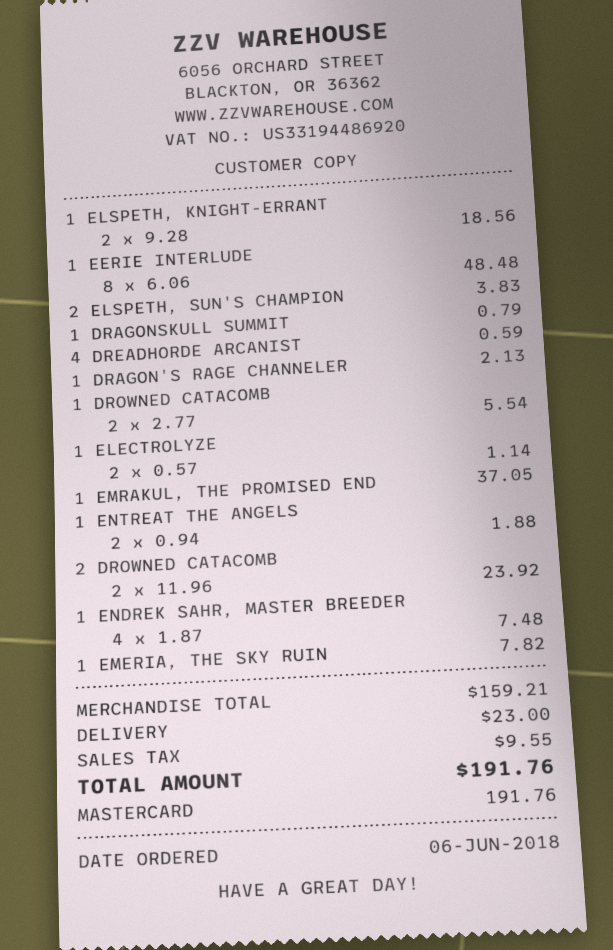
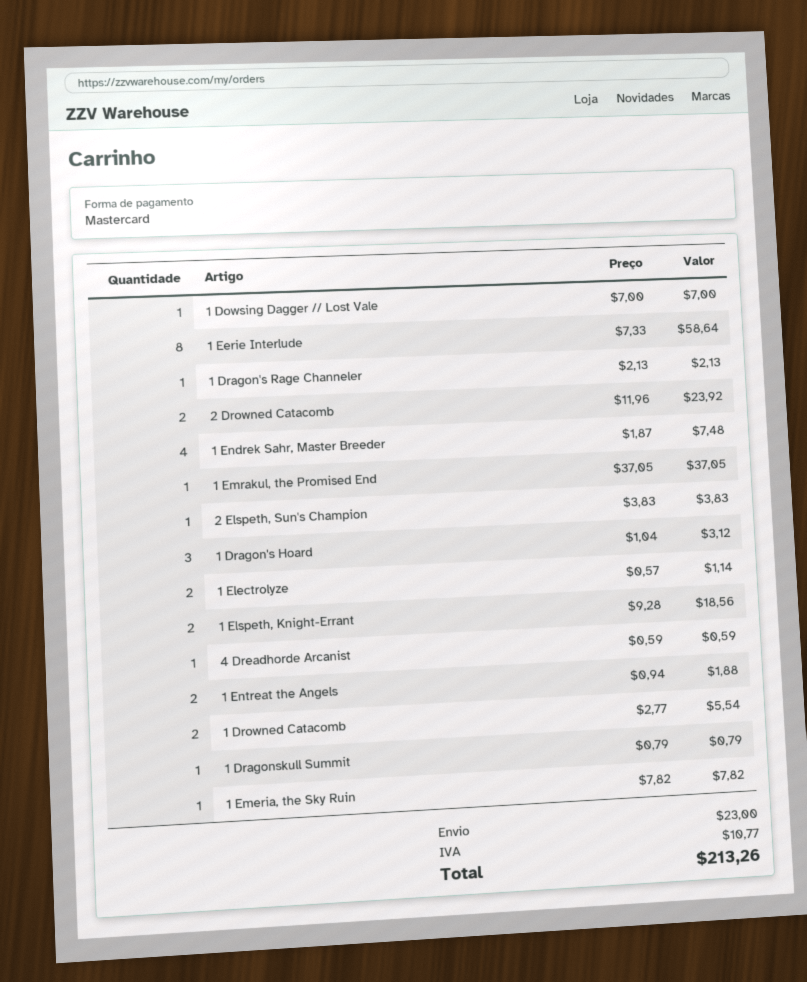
1 EERIE INTERLUDE: 8 x 6.06 = 48.48 -> 8 x 7.33 = 58.64
1 Dowsing Dagger // Lost Vale: none -> 1 x 7.00 = 7.00
1 Dragon's Hoard: none -> 3 x 1.04 = 3.12
tax: 9.55 -> 10.77
total: 191.76 -> 213.26

